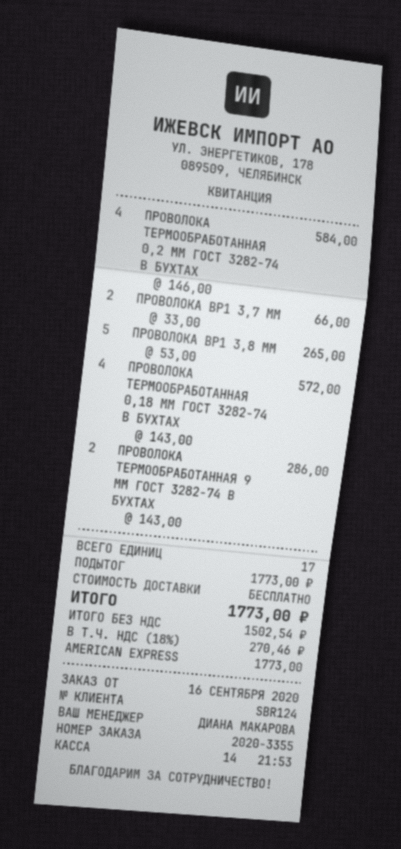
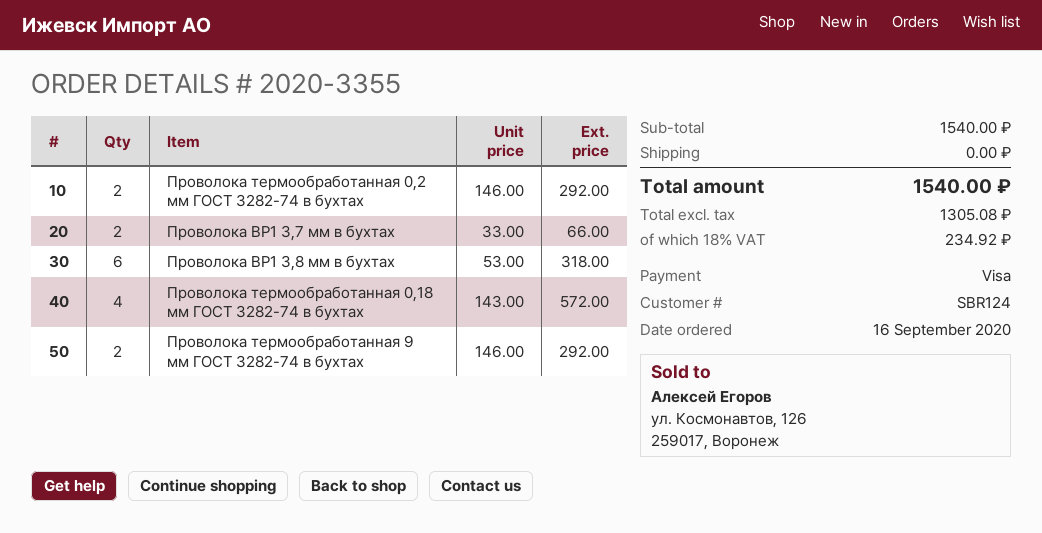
payment method: American Express -> Visa
ПРОВОЛОКА ТЕРМООБРАБОТАННАЯ 0,2 ММ ГОСТ 3282-74 В БУХТАХ: 4 x 146.00 = 584.00 -> 2 x 146.00 = 292.00
ПРОВОЛОКА ВР1 3,8 ММ: 5 x 53.00 = 265.00 -> 6 x 53.00 = 318.00
ПРОВОЛОКА ТЕРМООБРАБОТАННАЯ 9 ММ ГОСТ 3282-74 В БУХТАХ: 2 x 143.00 = 286.00 -> 2 x 146.00 = 292.00
subtotal: 1773.00 -> 1540.00
net: 1502.54 -> 1305.08
tax: 18% = 270.46 -> 18% = 234.92
total: 1773.00 -> 1540.00

